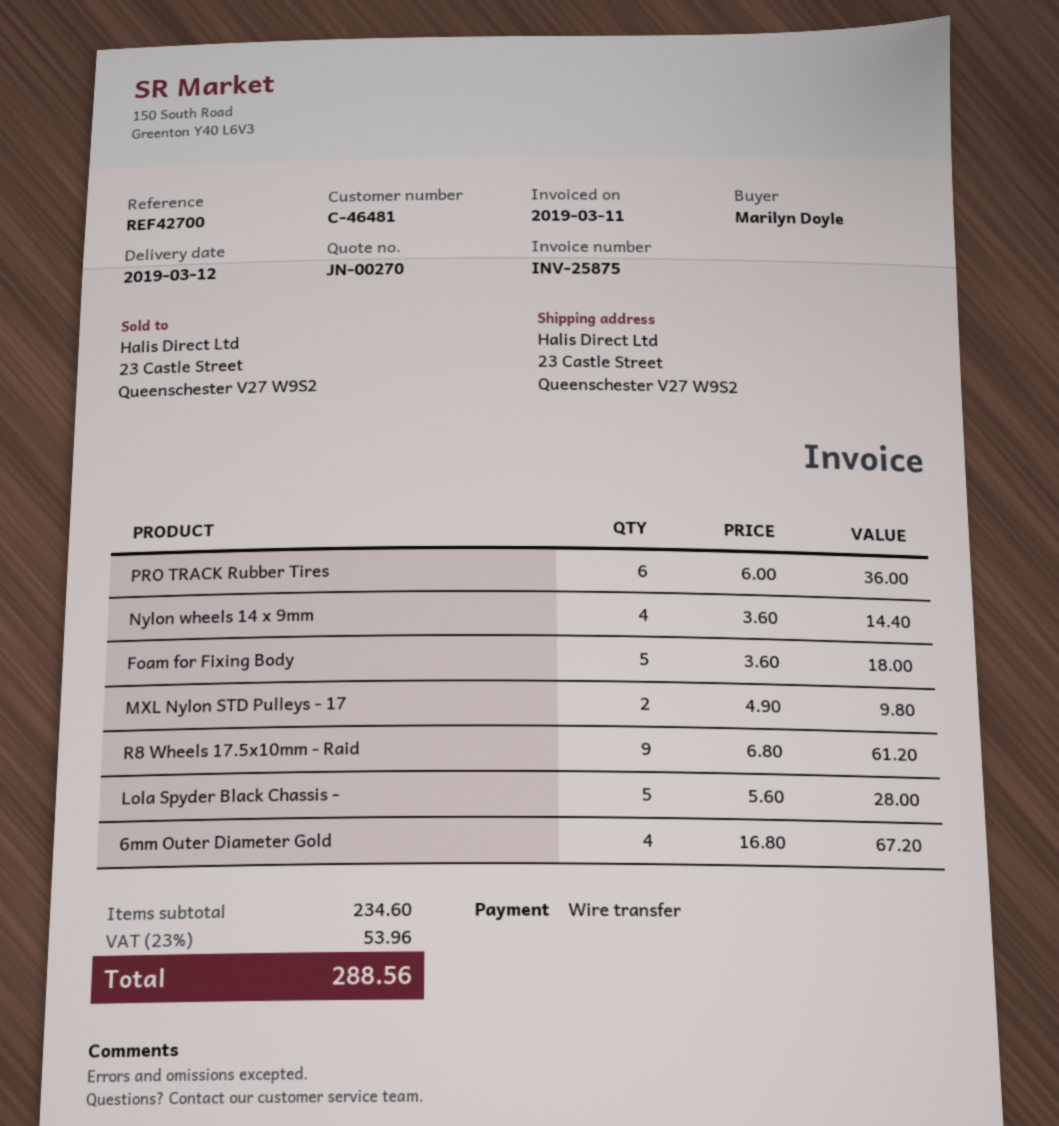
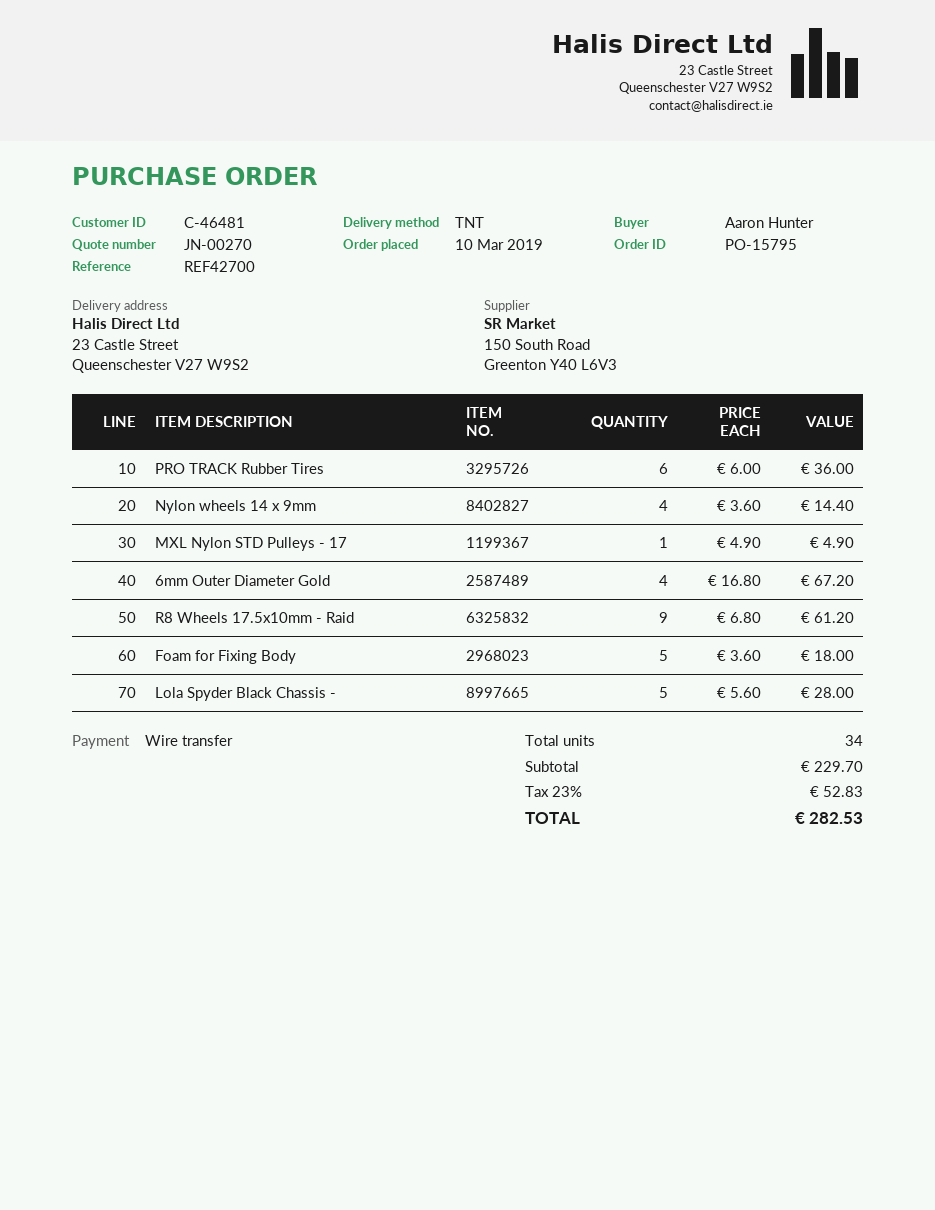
ordered by: Marilyn Doyle -> Aaron Hunter
MXL Nylon STD Pulleys - 17: 2 x 4.90 = 9.80 -> 1 x 4.90 = 4.90
subtotal: 234.60 -> 229.70
tax: 23% = 53.96 -> 23% = 52.83
total: 288.56 -> 282.53

